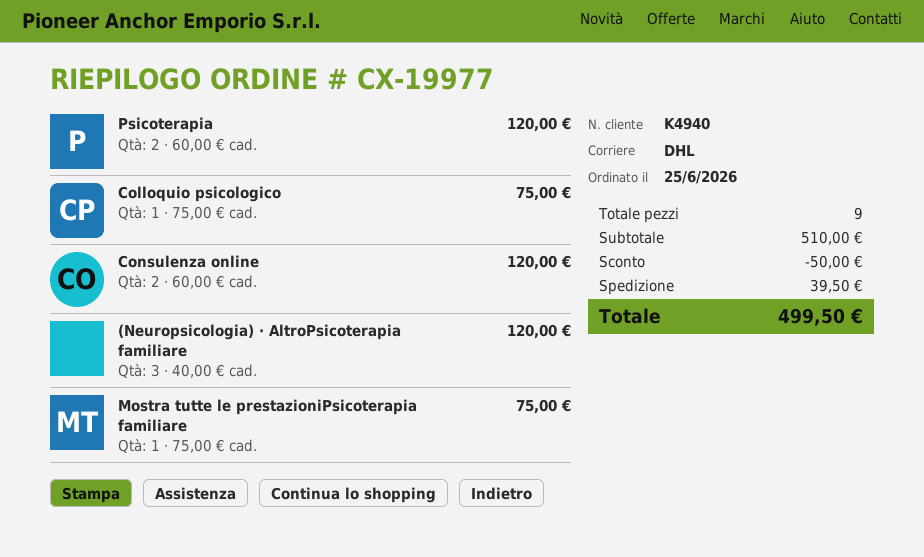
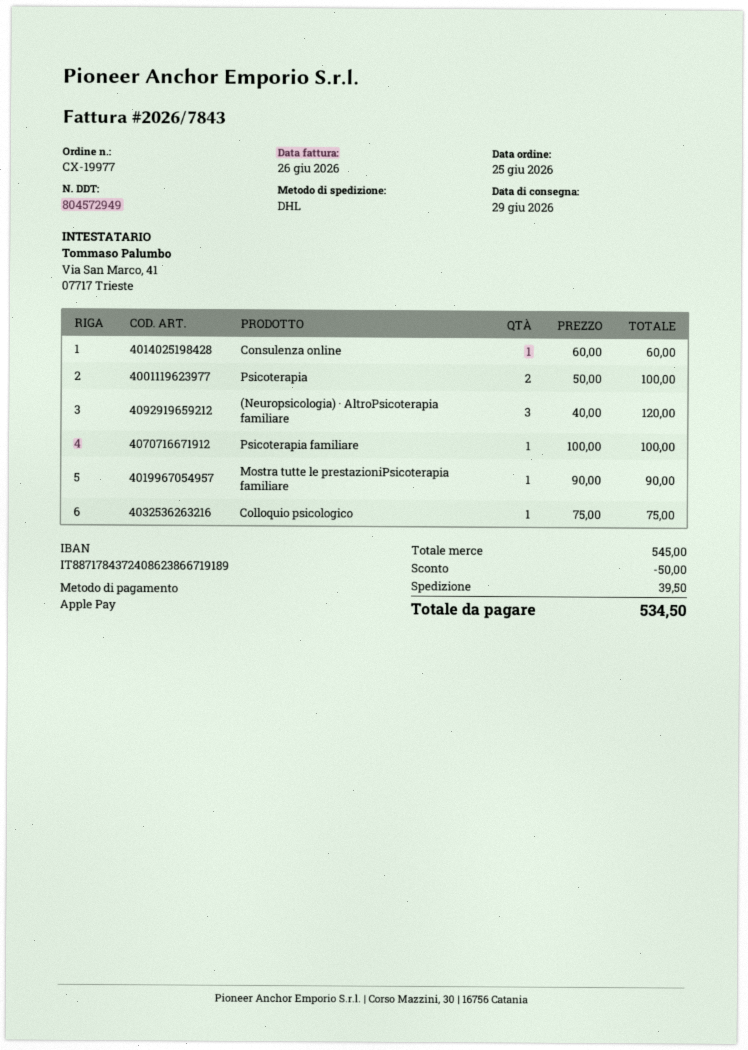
Psicoterapia: 2 x 60.00 = 120.00 -> 2 x 50.00 = 100.00
Consulenza online: 2 x 60.00 = 120.00 -> 1 x 60.00 = 60.00
Mostra tutte le prestazioniPsicoterapia familiare: 1 x 75.00 = 75.00 -> 1 x 90.00 = 90.00
Psicoterapia familiare: none -> 1 x 100.00 = 100.00
subtotal: 510.00 -> 545.00
total: 499.50 -> 534.50

